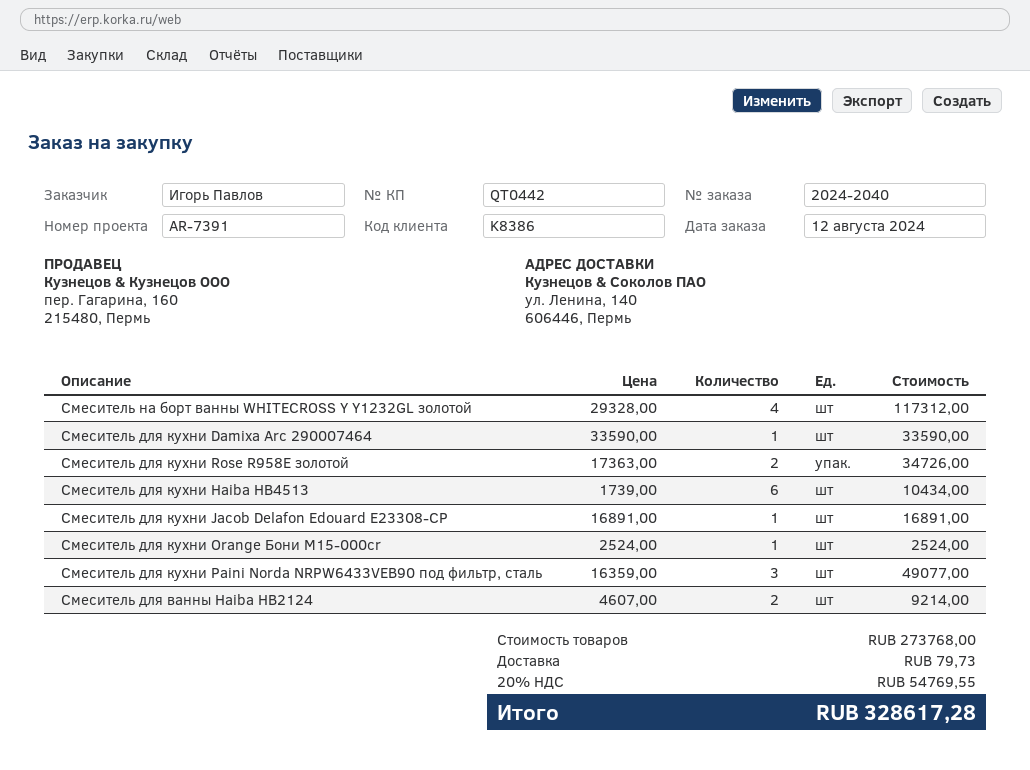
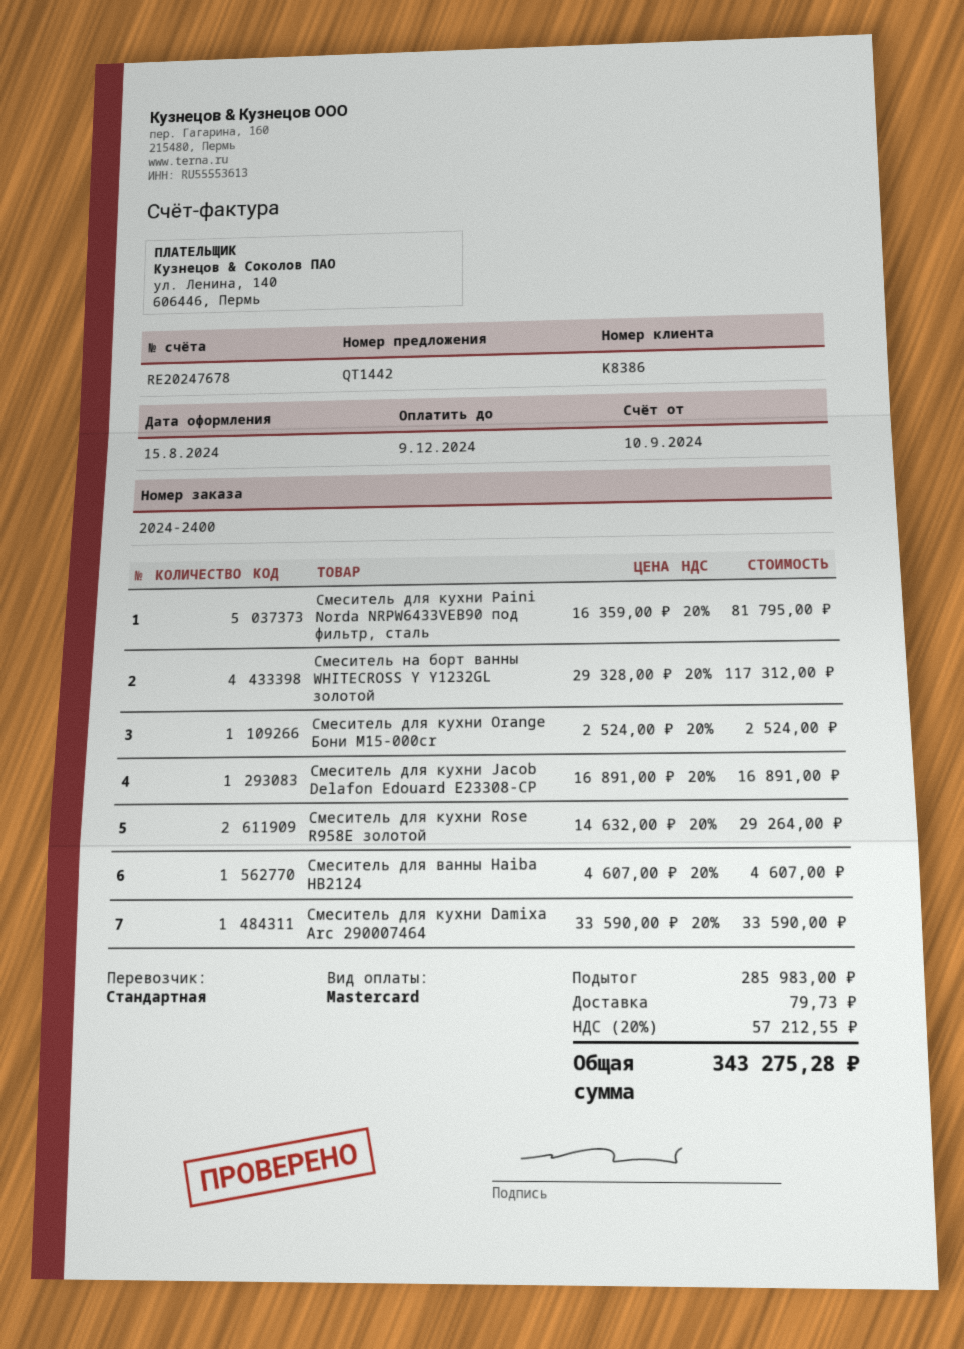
quote number: QT0442 -> QT1442
order number: 2024-2040 -> 2024-2400
order date: 2024-08-12 -> 2024-08-15
Смеситель для кухни Rose R958E золотой: 2 x 17363.00 = 34726.00 -> 2 x 14632.00 = 29264.00
Смеситель для кухни Haiba HB4513: 6 x 1739.00 = 10434.00 -> none
Смеситель для кухни Paini Norda NRPW6433VEB90 под фильтр, сталь: 3 x 16359.00 = 49077.00 -> 5 x 16359.00 = 81795.00
Смеситель для ванны Haiba HB2124: 2 x 4607.00 = 9214.00 -> 1 x 4607.00 = 4607.00
subtotal: 273768.00 -> 285983.00
tax: 20% = 54769.55 -> 20% = 57212.55
total: 328617.28 -> 343275.28

